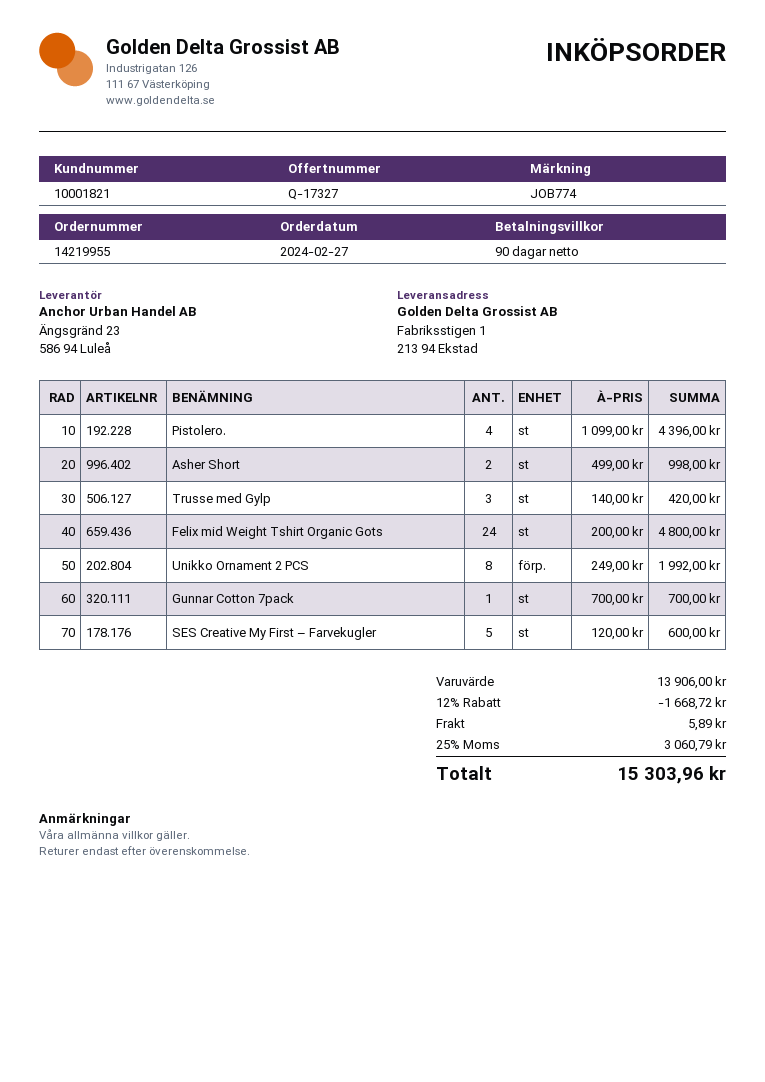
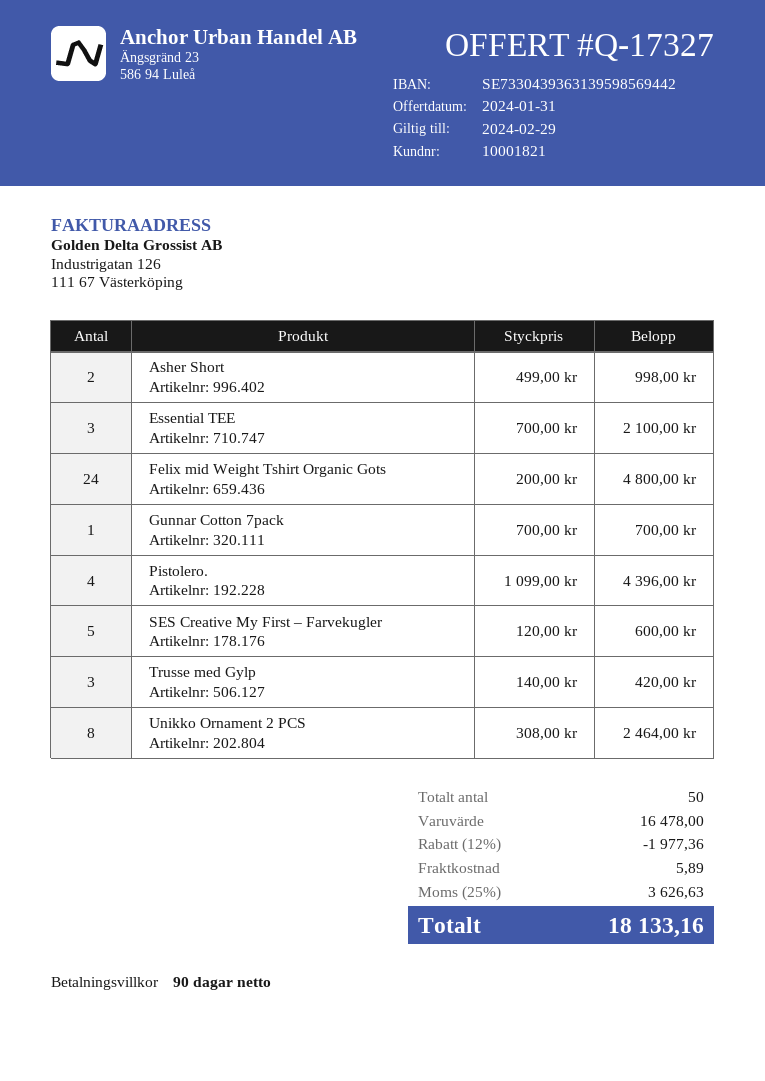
Unikko Ornament 2 PCS: 8 x 249.00 = 1992.00 -> 8 x 308.00 = 2464.00
Essential TEE: none -> 3 x 700.00 = 2100.00
subtotal: 13906.00 -> 16478.00
discount: 12% = 1668.72 -> 12% = 1977.36
tax: 25% = 3060.79 -> 25% = 3626.63
total: 15303.96 -> 18133.16

